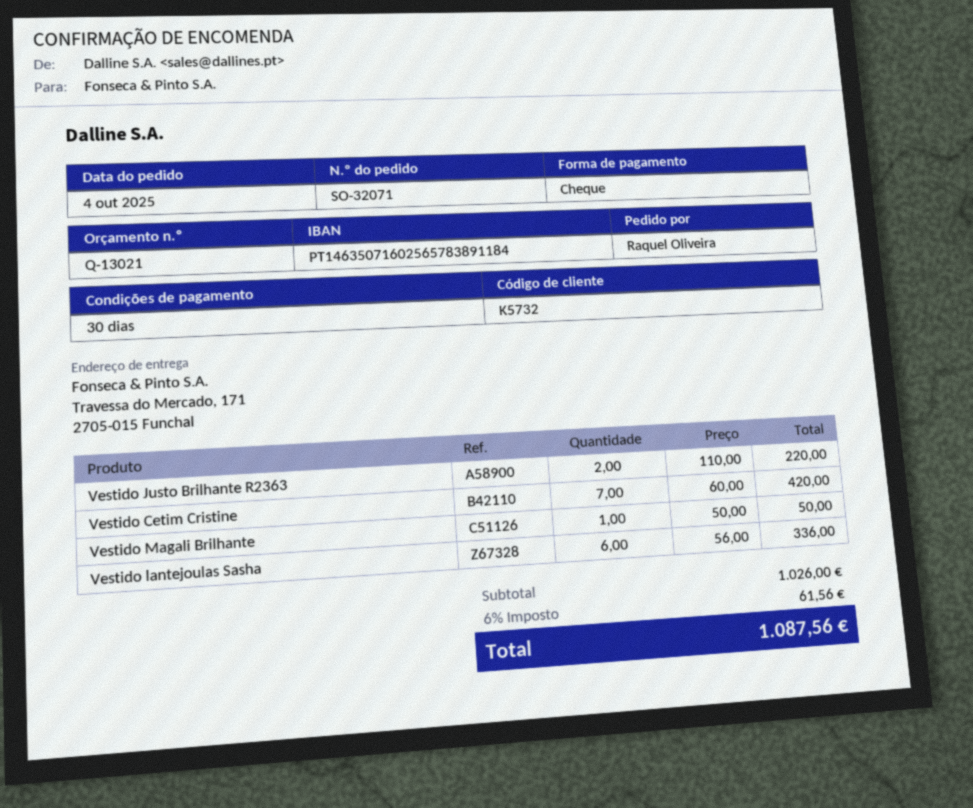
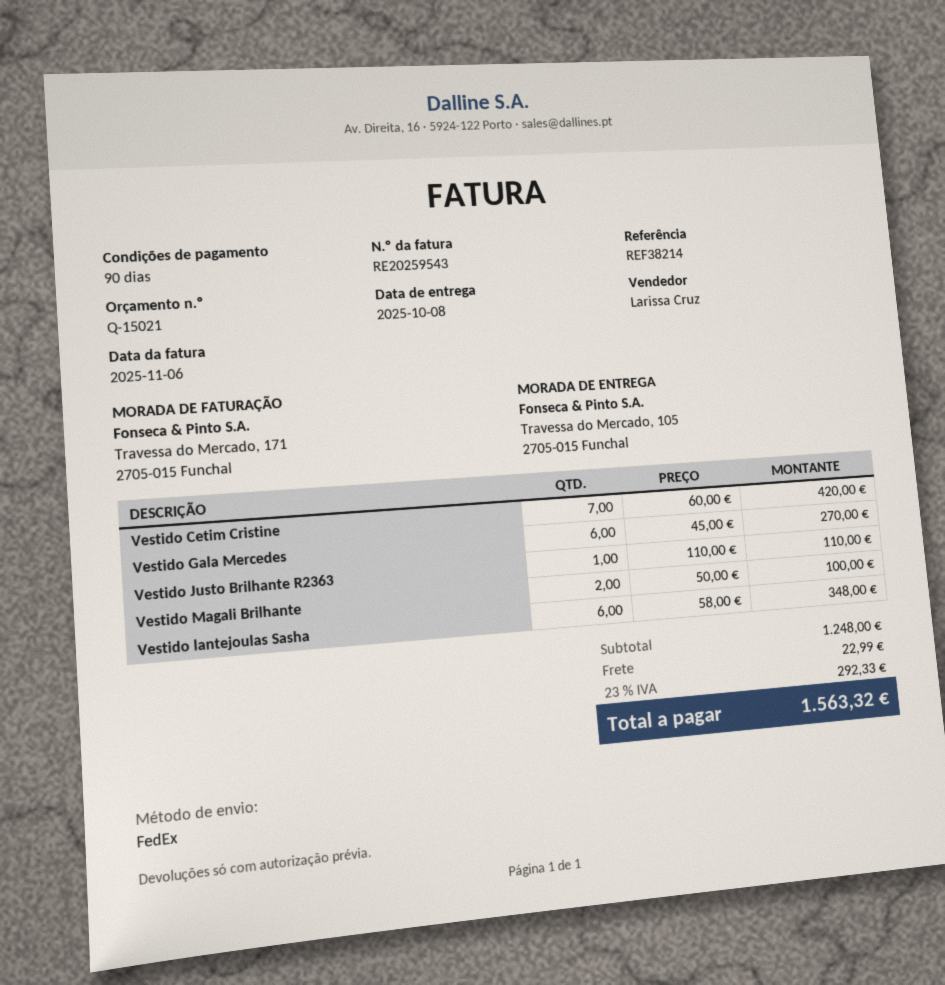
quote number: Q-13021 -> Q-15021
payment terms: 30 days -> 90 days
ship to: Travessa do Mercado, 171, 2705-015 Funchal -> Travessa do Mercado, 105, 2705-015 Funchal
Vestido Justo Brilhante R2363: 2 x 110.00 = 220.00 -> 1 x 110.00 = 110.00
Vestido Magali Brilhante: 1 x 50.00 = 50.00 -> 2 x 50.00 = 100.00
Vestido lantejoulas Sasha: 6 x 56.00 = 336.00 -> 6 x 58.00 = 348.00
Vestido Gala Mercedes: none -> 6 x 45.00 = 270.00
subtotal: 1026.00 -> 1248.00
shipping: none -> 22.99
tax: 6% = 61.56 -> 23% = 292.33
total: 1087.56 -> 1563.32

